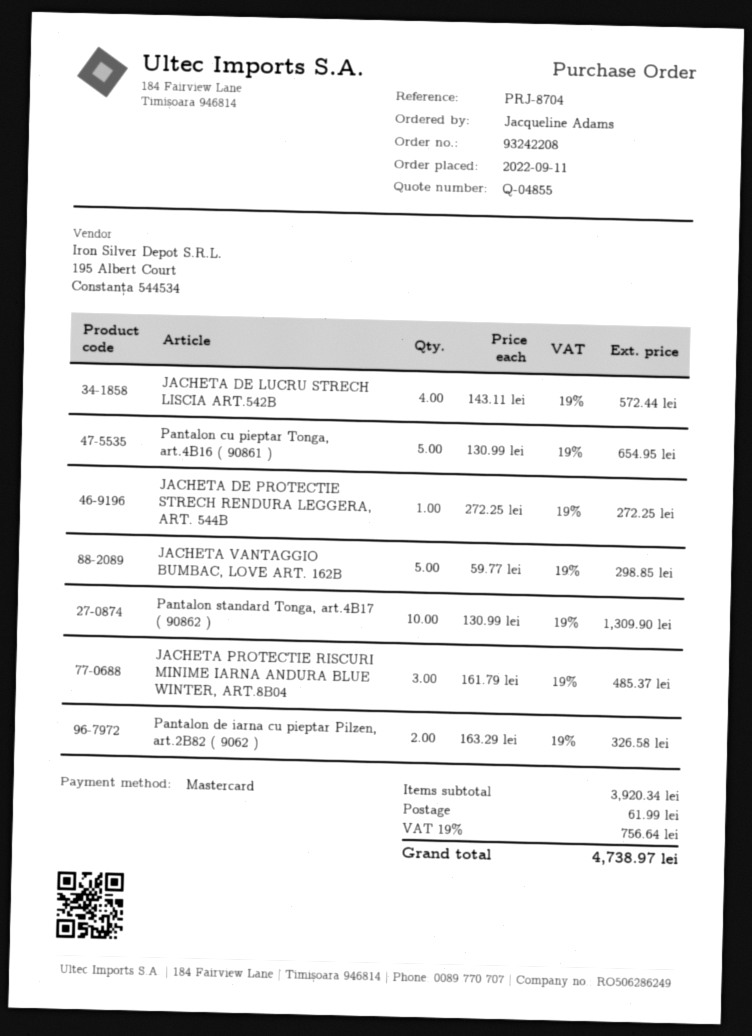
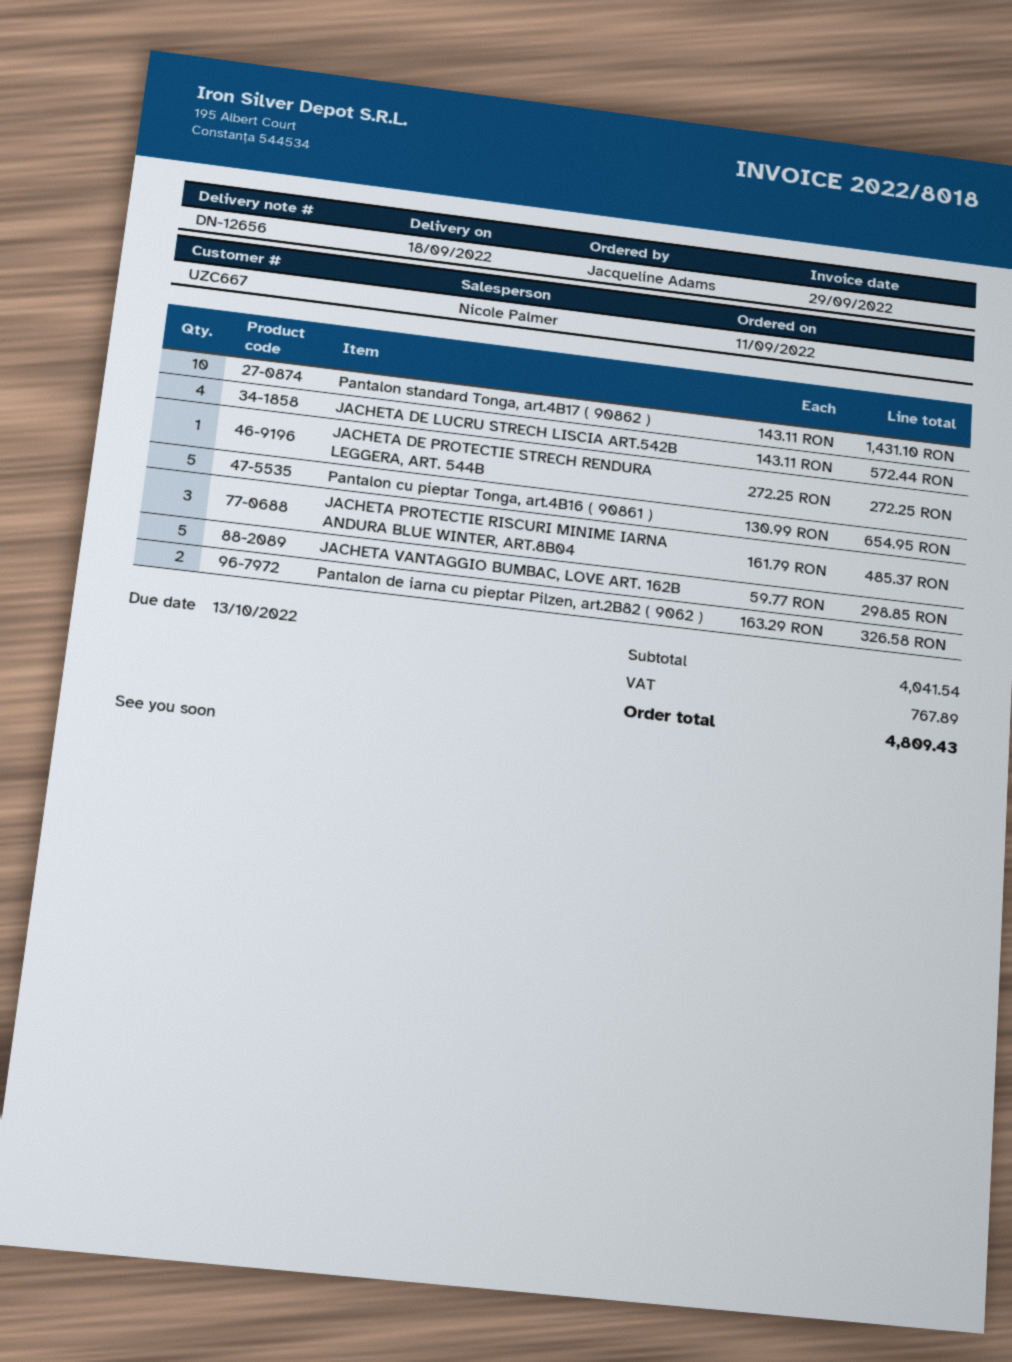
Pantalon standard Tonga, art.4B17 ( 90862 ): 10 x 130.99 = 1309.90 -> 10 x 143.11 = 1431.10
subtotal: 3920.34 -> 4041.54
shipping: 61.99 -> none
tax: 756.64 -> 767.89
total: 4738.97 -> 4809.43

